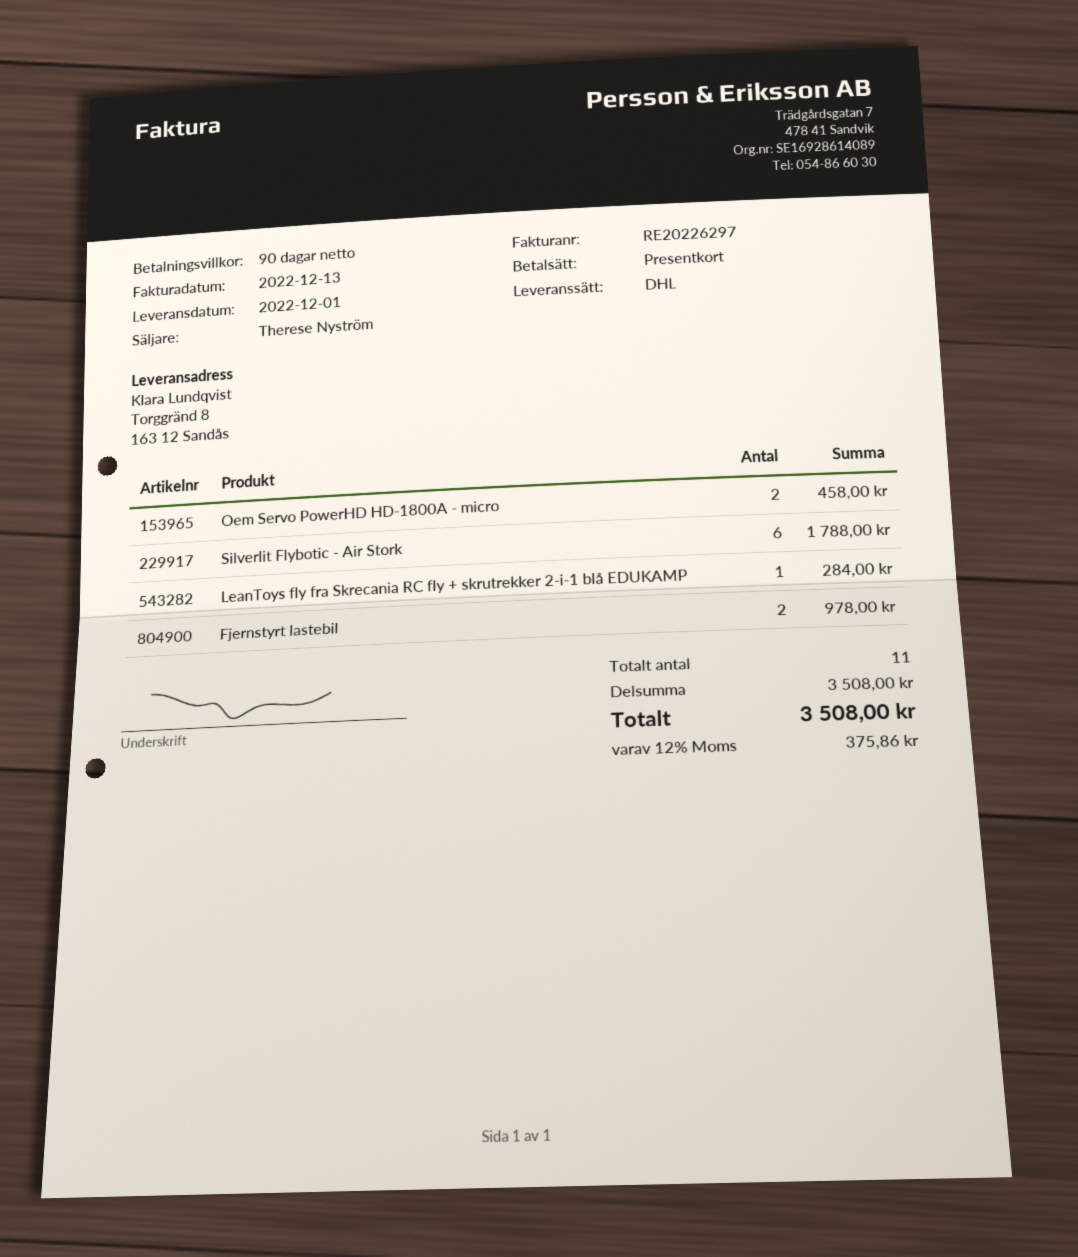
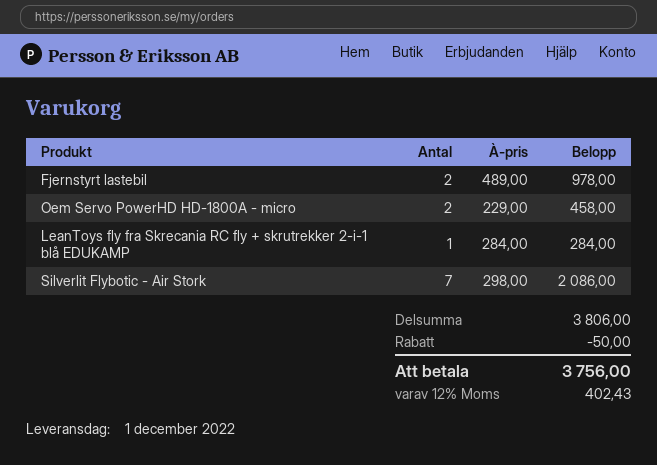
Silverlit Flybotic - Air Stork: 6 for 1788.00 -> 7 for 2086.00
subtotal: 3508.00 -> 3806.00
discount: none -> 50.00
tax: 12% = 375.86 -> 12% = 402.43
total: 3508.00 -> 3756.00

